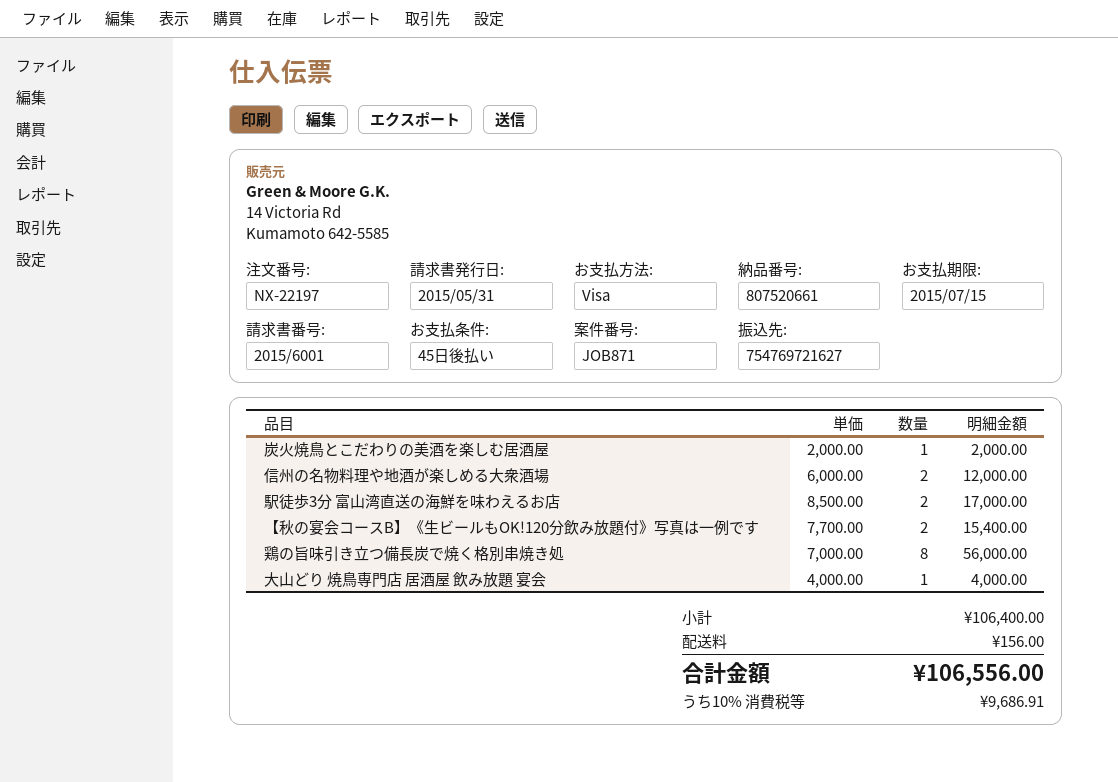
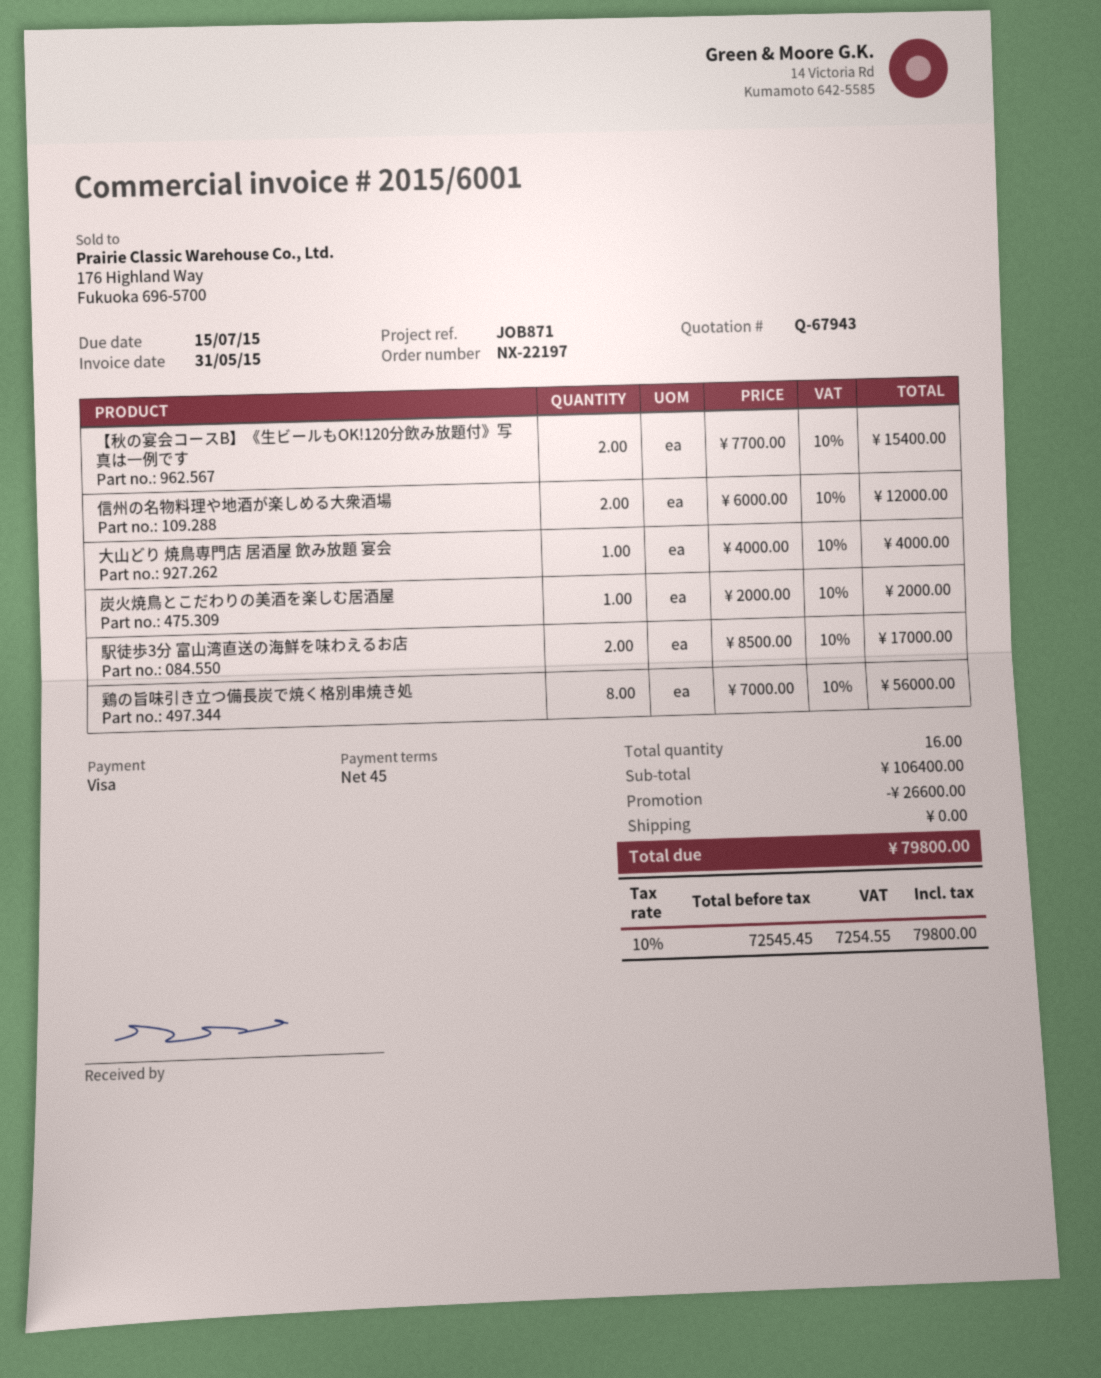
discount: none -> 26600.00
shipping: 156.00 -> 0.00
tax: 10% = 9686.91 -> 10% = 7254.55
total: 106556.00 -> 79800.00

